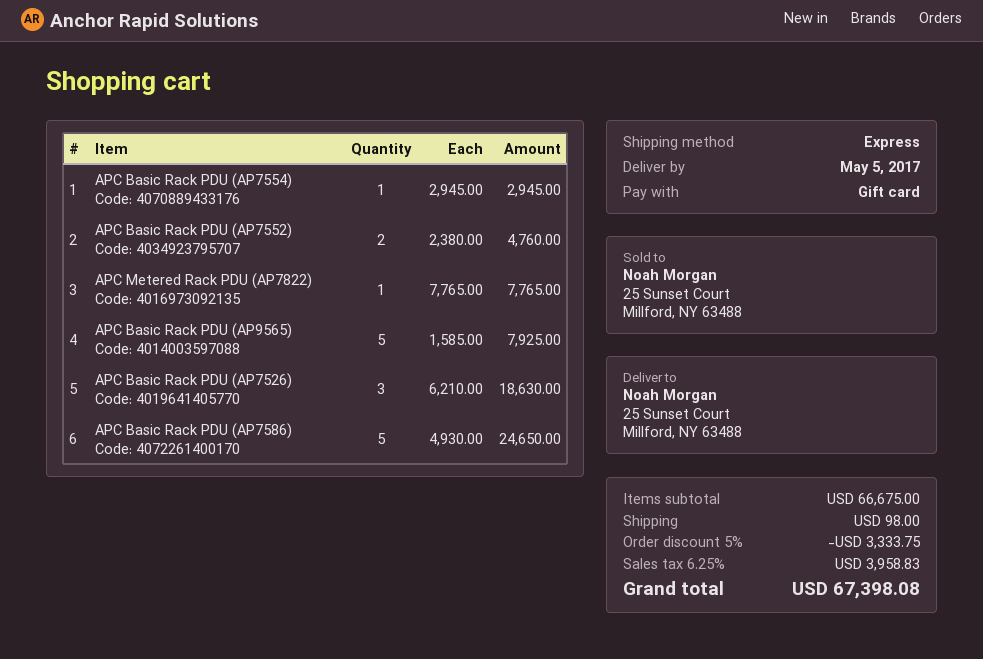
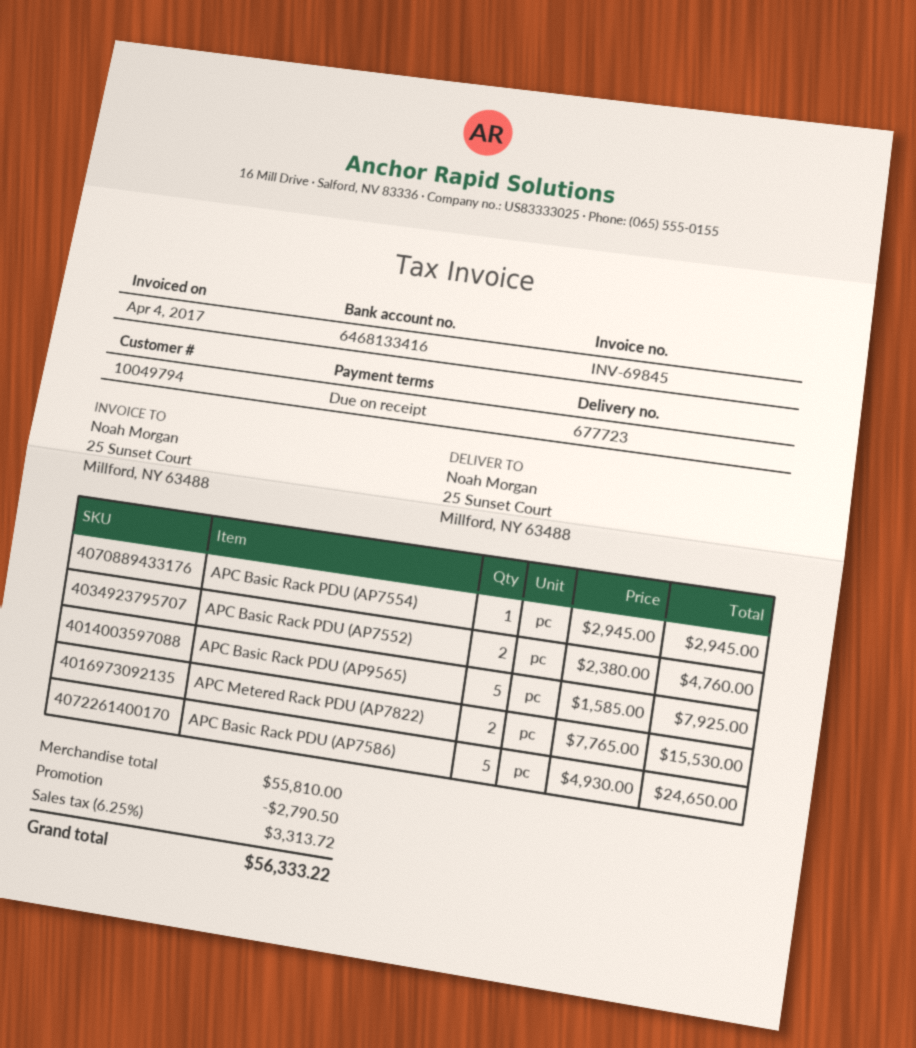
APC Metered Rack PDU (AP7822): 1 x 7765.00 = 7765.00 -> 2 x 7765.00 = 15530.00
APC Basic Rack PDU (AP7526): 3 x 6210.00 = 18630.00 -> none
subtotal: 66675.00 -> 55810.00
discount: 3333.75 -> 2790.50
shipping: 98.00 -> none
tax: 6.25% = 3958.83 -> 6.25% = 3313.72
total: 67398.08 -> 56333.22

